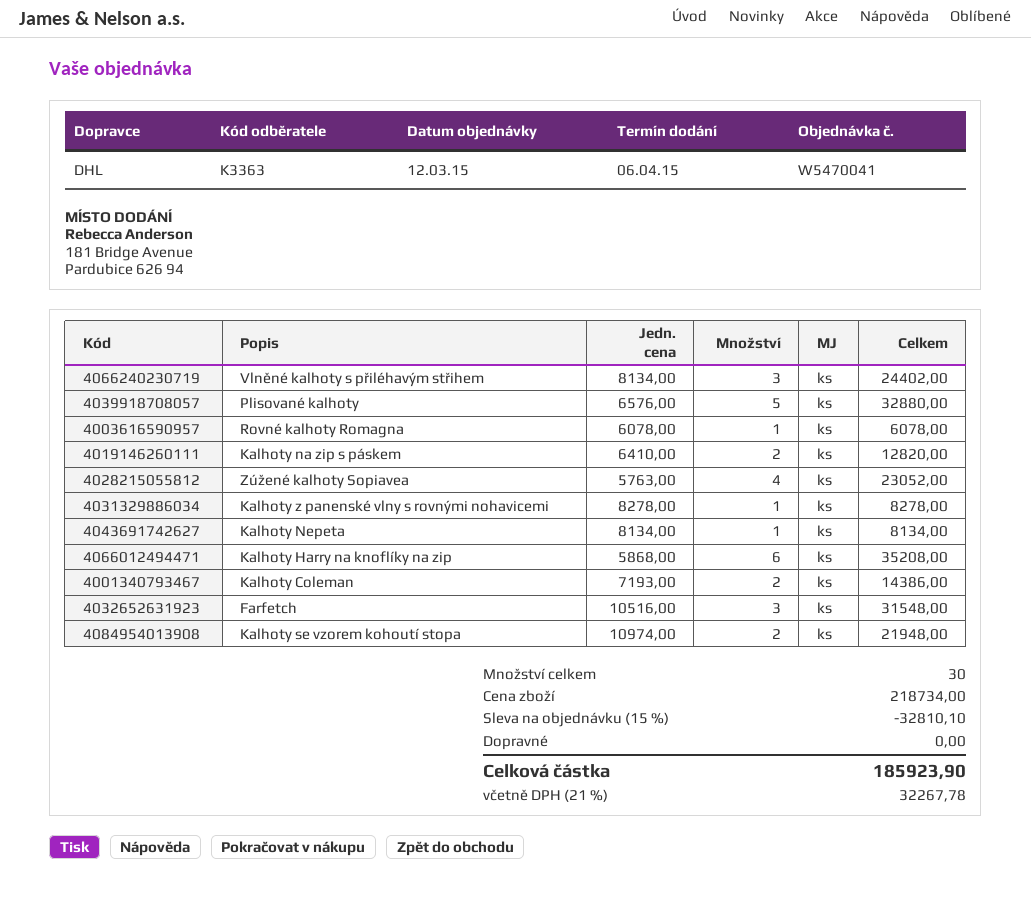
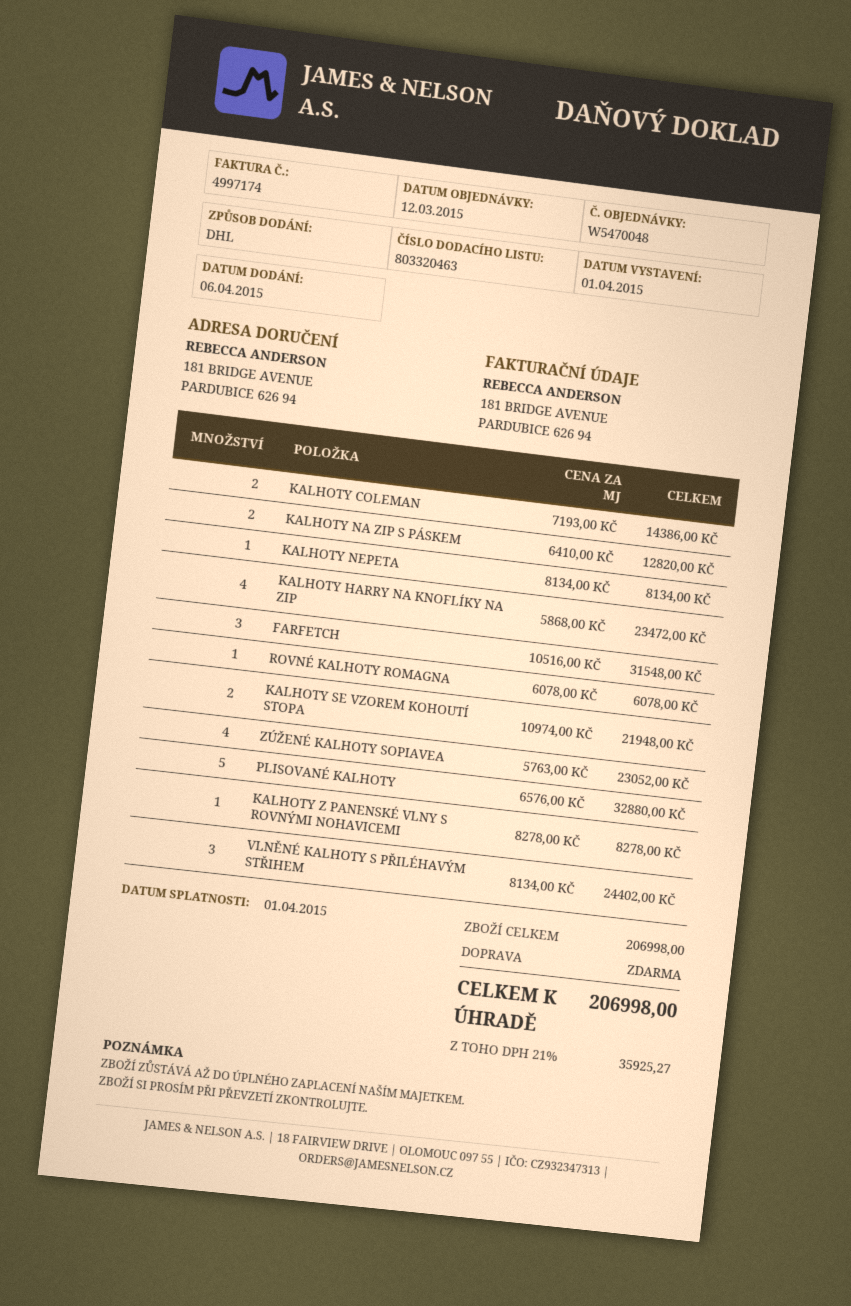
order number: W5470041 -> W5470048
Kalhoty Harry na knoflíky na zip: 6 x 5868.00 = 35208.00 -> 4 x 5868.00 = 23472.00
subtotal: 218734.00 -> 206998.00
discount: 15% = 32810.10 -> none
tax: 21% = 32267.78 -> 21% = 35925.27
total: 185923.90 -> 206998.00

